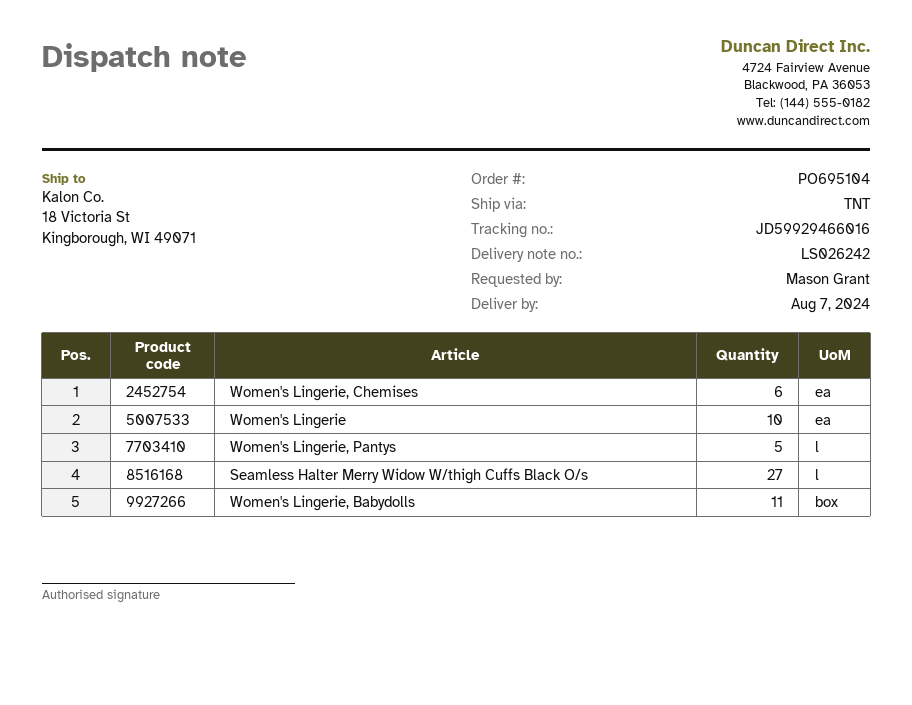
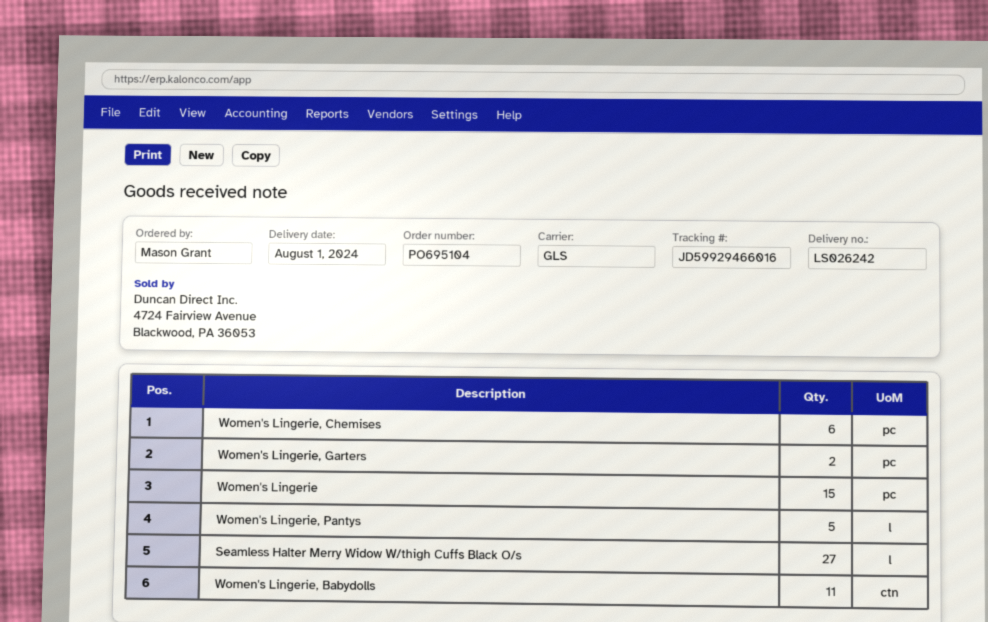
delivery date: 2024-08-07 -> 2024-08-01
shipping method: TNT -> GLS
Women's Lingerie: 10 -> 15
Women's Lingerie, Garters: none -> 2

